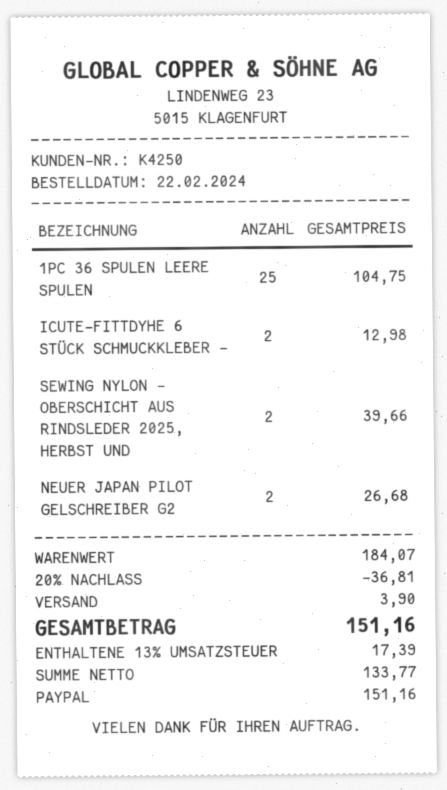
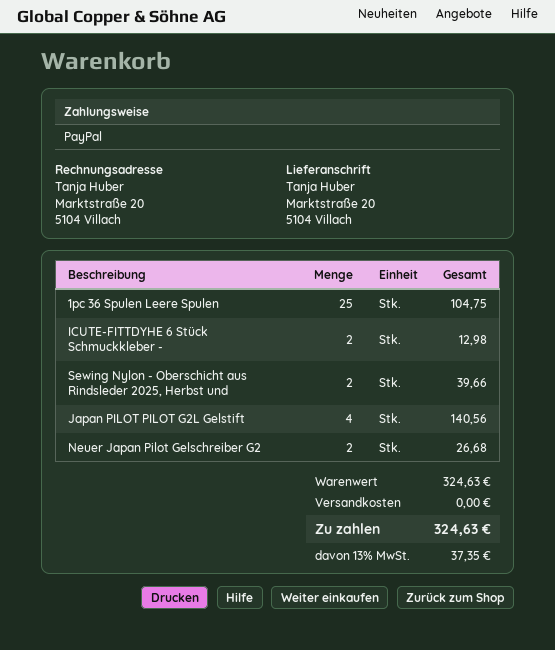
Japan PILOT PILOT G2L Gelstift: none -> 4 for 140.56
subtotal: 184.07 -> 324.63
discount: 20% = 36.81 -> none
shipping: 3.90 -> 0.00
tax: 13% = 17.39 -> 13% = 37.35
total: 151.16 -> 324.63

